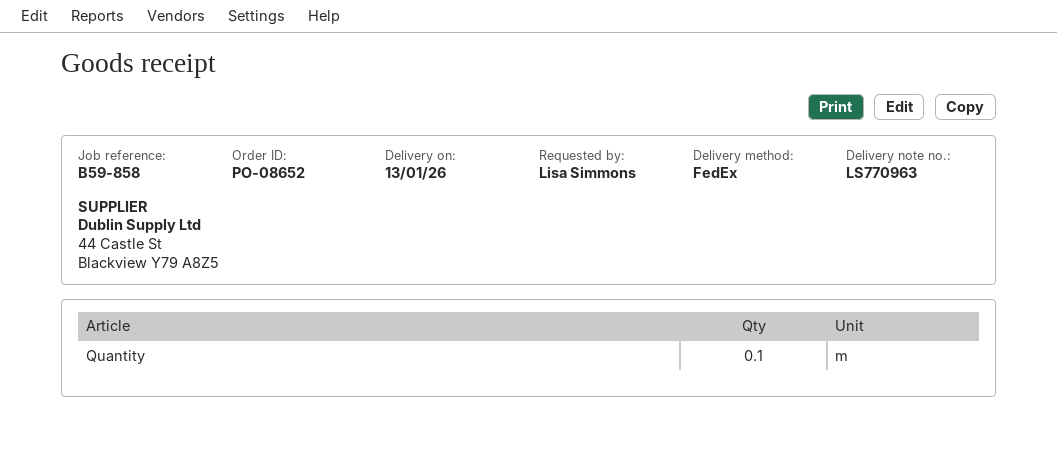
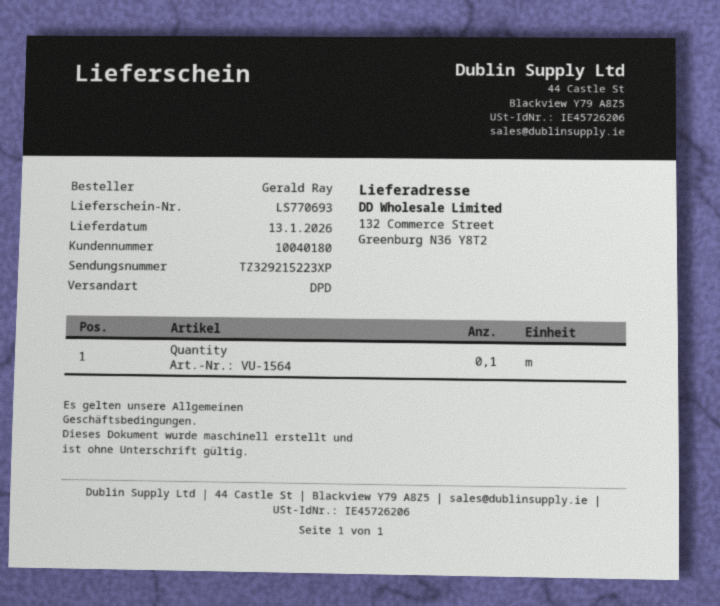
delivery note number: LS770963 -> LS770693
ordered by: Lisa Simmons -> Gerald Ray
shipping method: FedEx -> DPD

